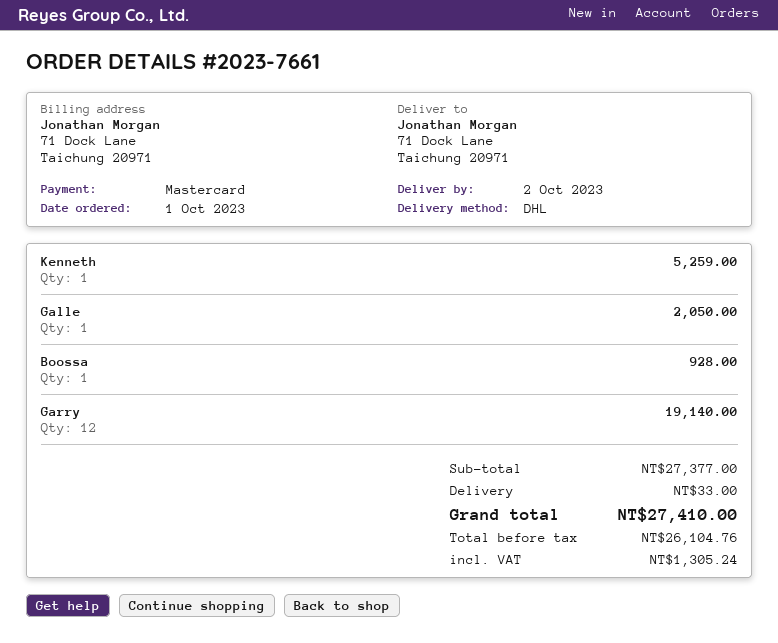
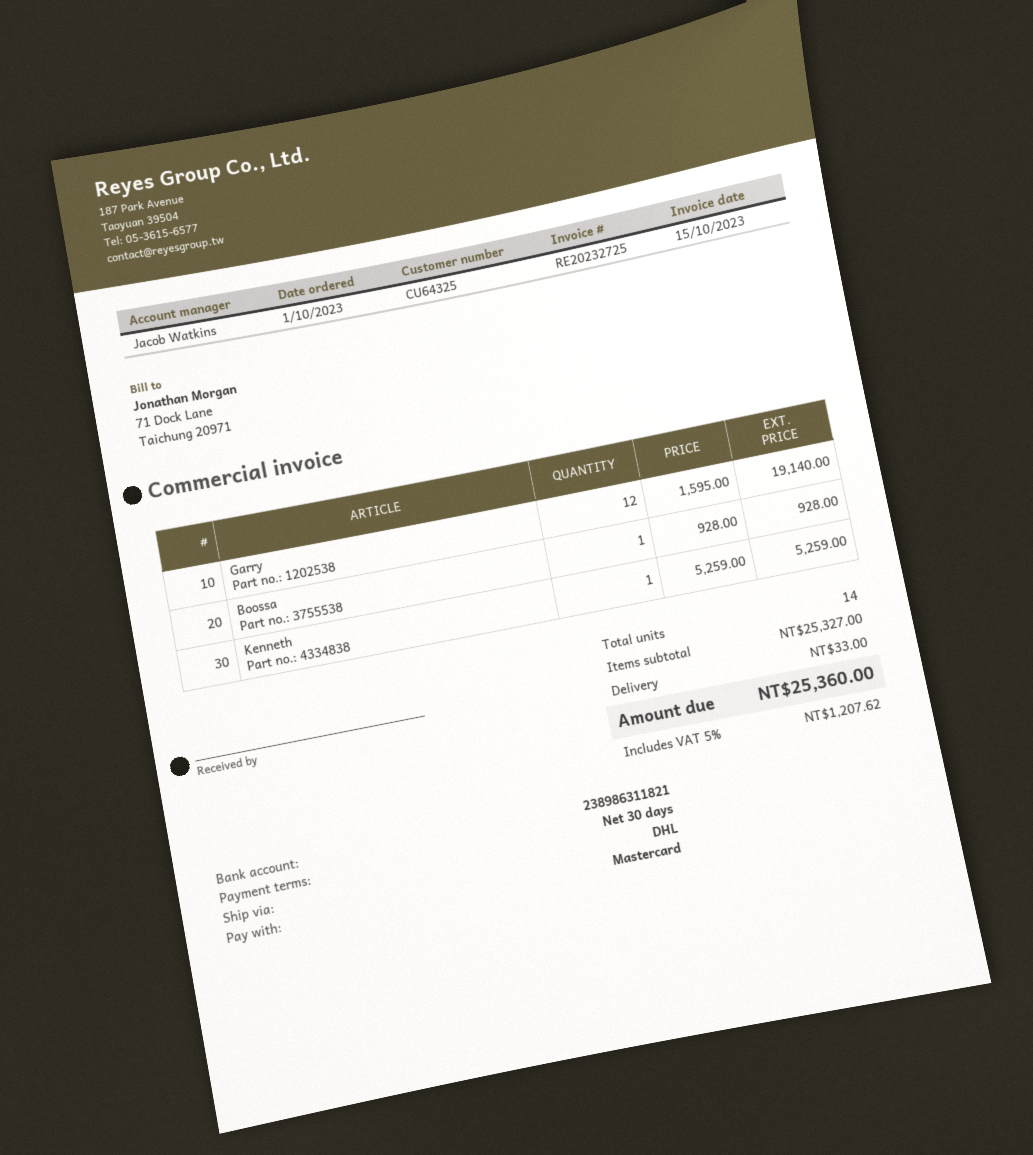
Galle: 1 for 2050.00 -> none
subtotal: 27377.00 -> 25327.00
tax: 1305.24 -> 1207.62
total: 27410.00 -> 25360.00

